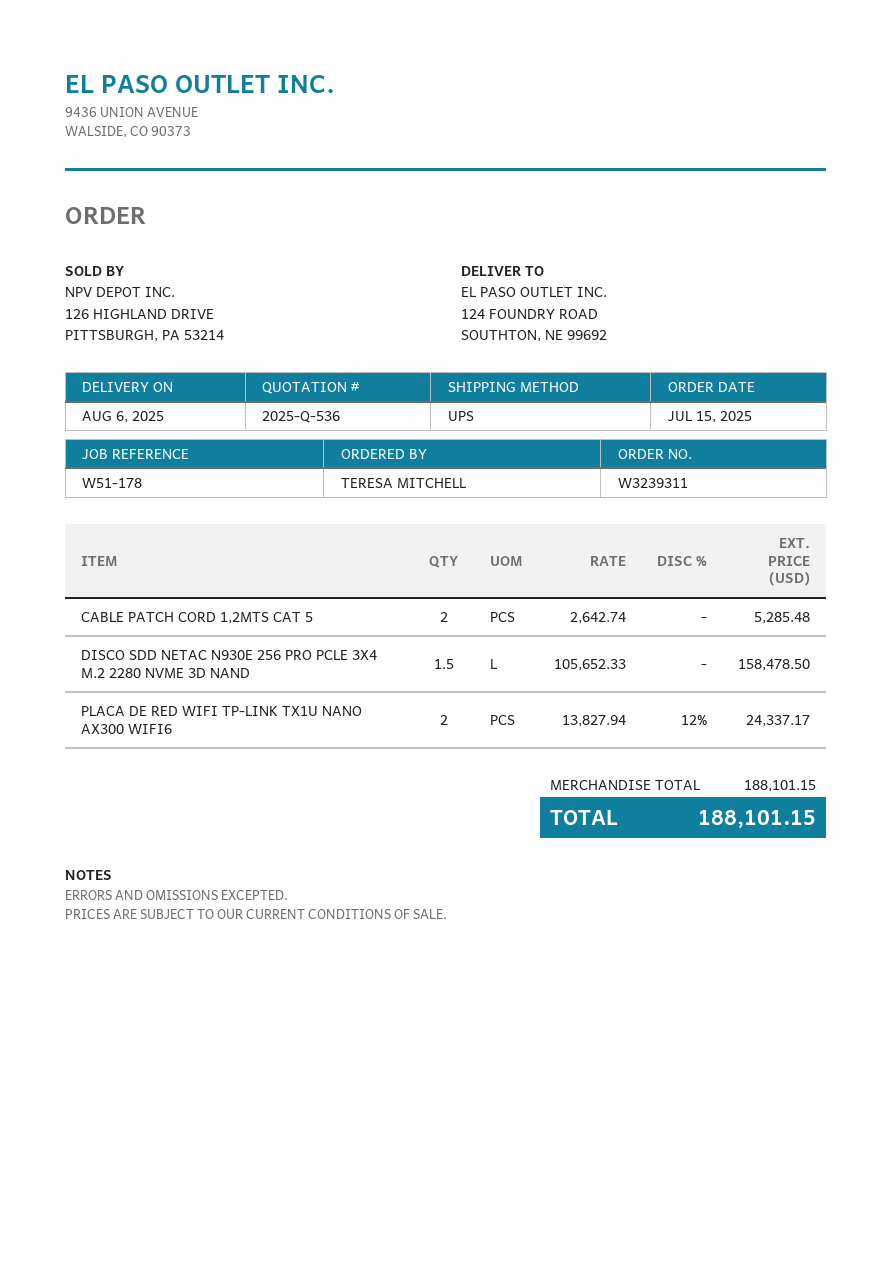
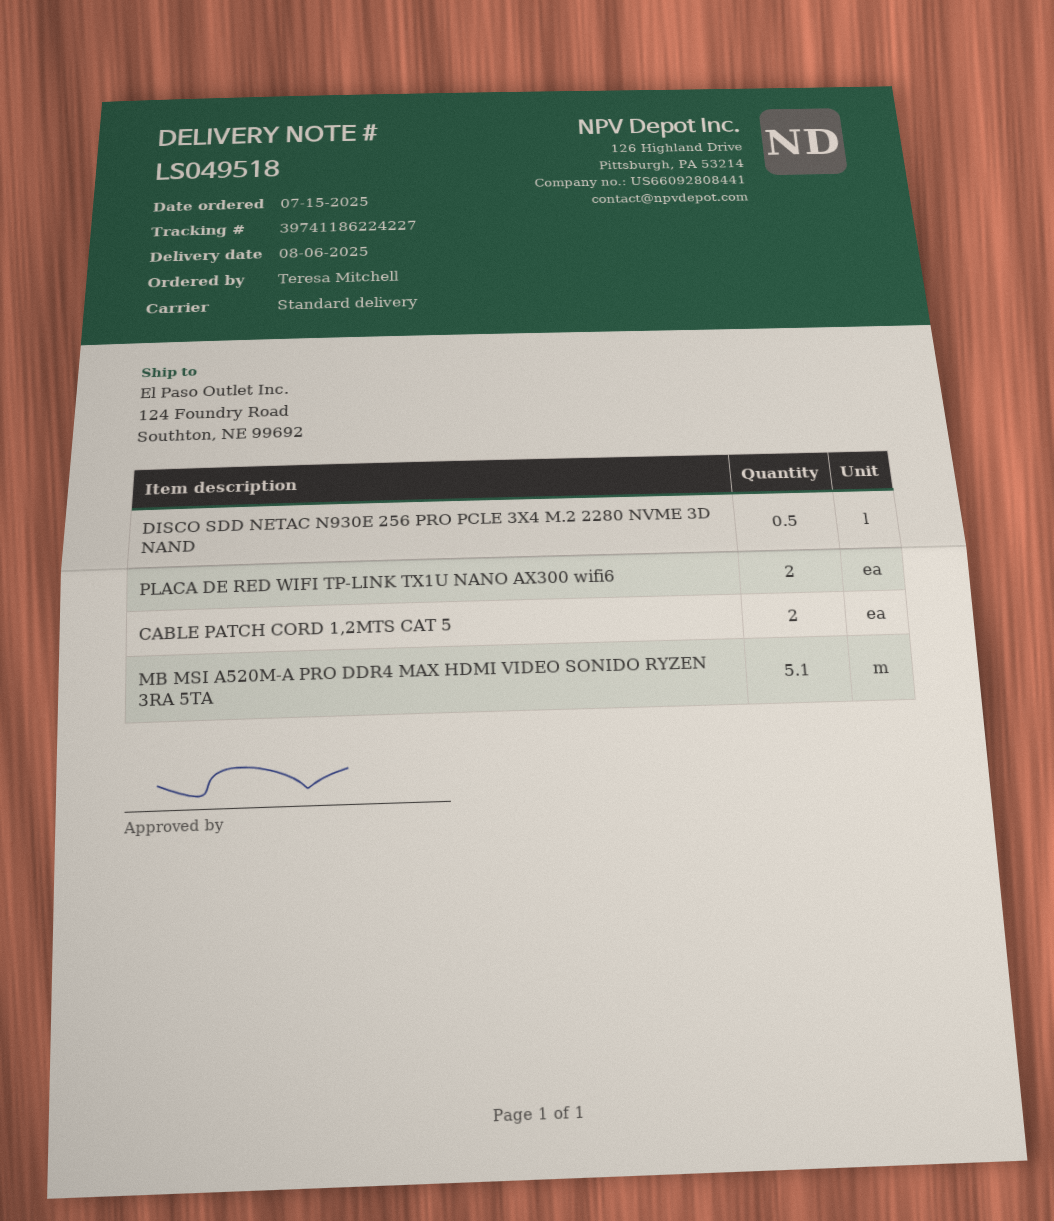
shipping method: UPS -> standard
DISCO SDD NETAC N930E 256 PRO PCLE 3X4 M.2 2280 NVME 3D NAND: 1.5 -> 0.5
MB MSI A520M-A PRO DDR4 MAX HDMI VIDEO SONIDO RYZEN 3RA 5TA: none -> 5.1

